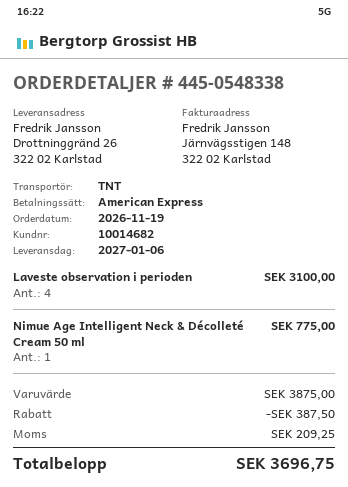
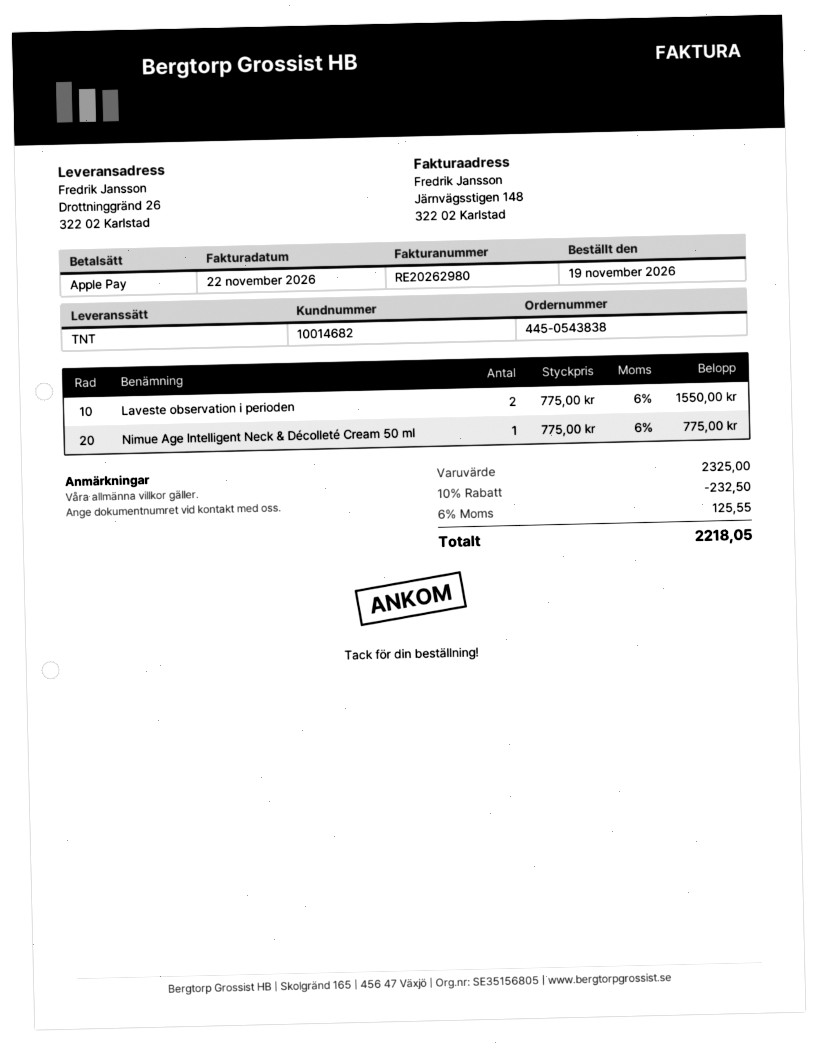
order number: 445-0548338 -> 445-0543838
payment method: American Express -> Apple Pay
Laveste observation i perioden: 4 for 3100.00 -> 2 for 1550.00
subtotal: 3875.00 -> 2325.00
discount: 387.50 -> 232.50
tax: 209.25 -> 125.55
total: 3696.75 -> 2218.05

